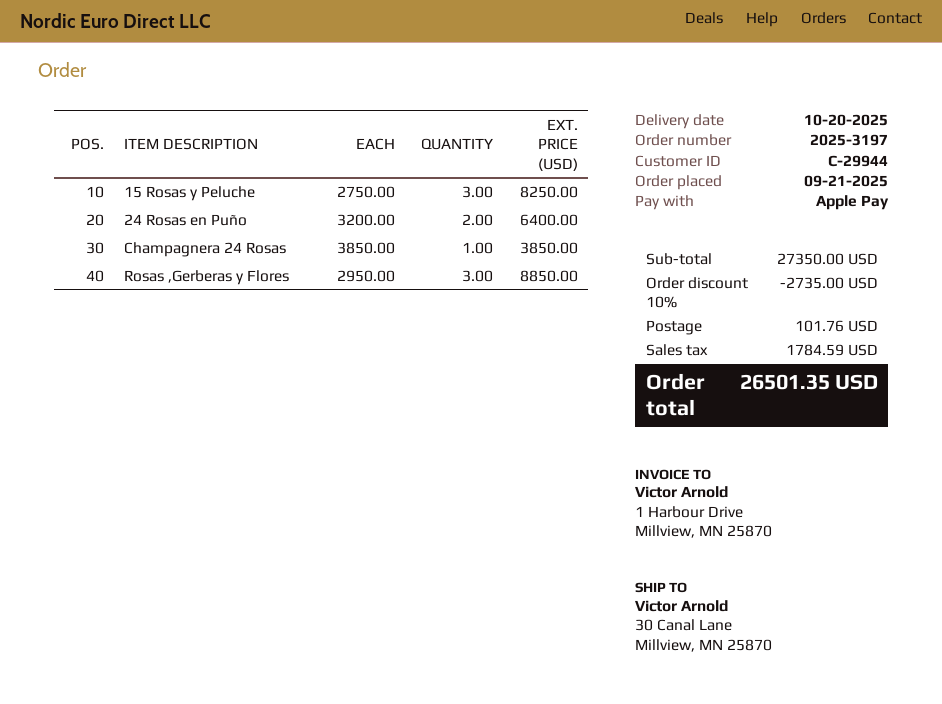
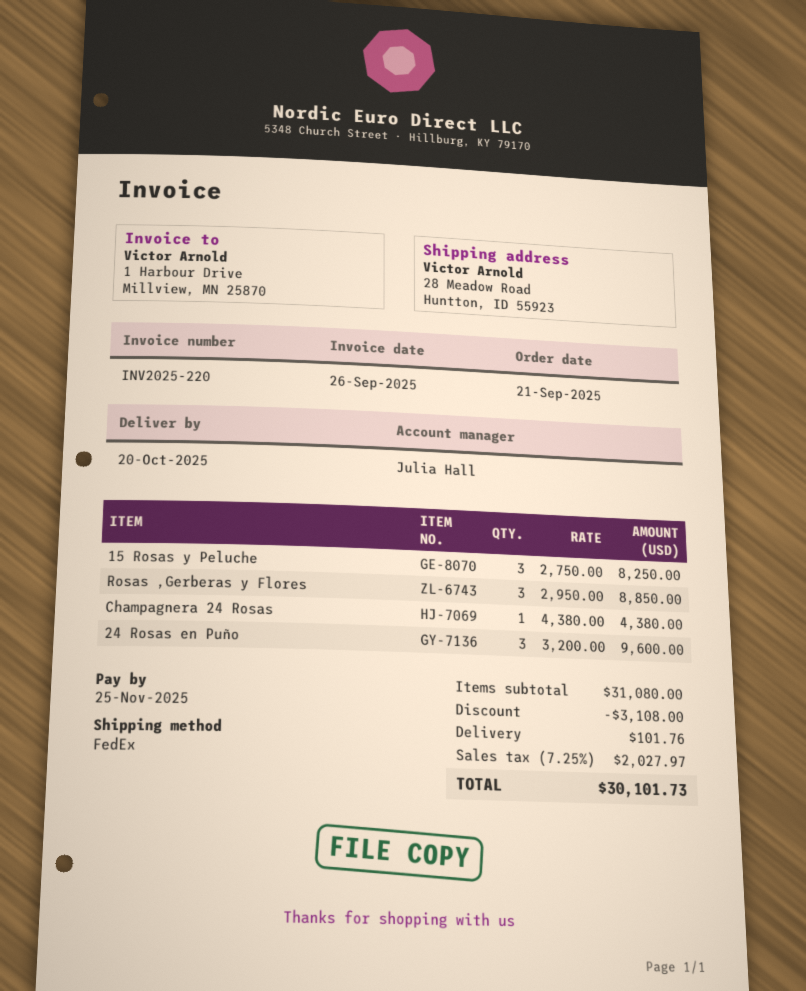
ship to: 30 Canal Lane, Millview, MN 25870 -> 28 Meadow Road, Huntton, ID 55923
24 Rosas en Puño: 2 x 3200.00 = 6400.00 -> 3 x 3200.00 = 9600.00
Champagnera 24 Rosas: 1 x 3850.00 = 3850.00 -> 1 x 4380.00 = 4380.00
subtotal: 27350.00 -> 31080.00
discount: 2735.00 -> 3108.00
tax: 1784.59 -> 2027.97
total: 26501.35 -> 30101.73

